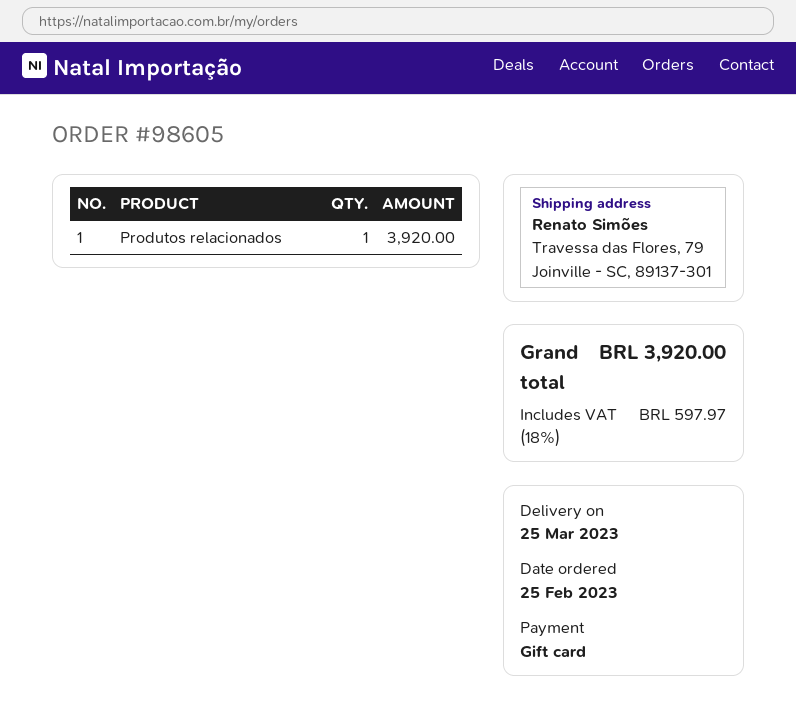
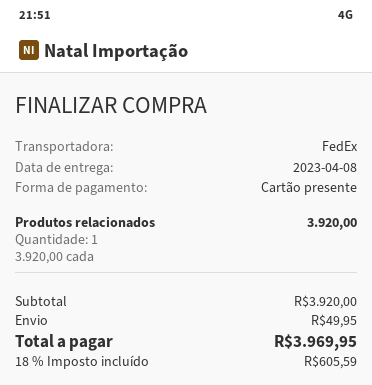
delivery date: 2023-03-25 -> 2023-04-08
shipping: none -> 49.95
tax: 18% = 597.97 -> 18% = 605.59
total: 3920.00 -> 3969.95

